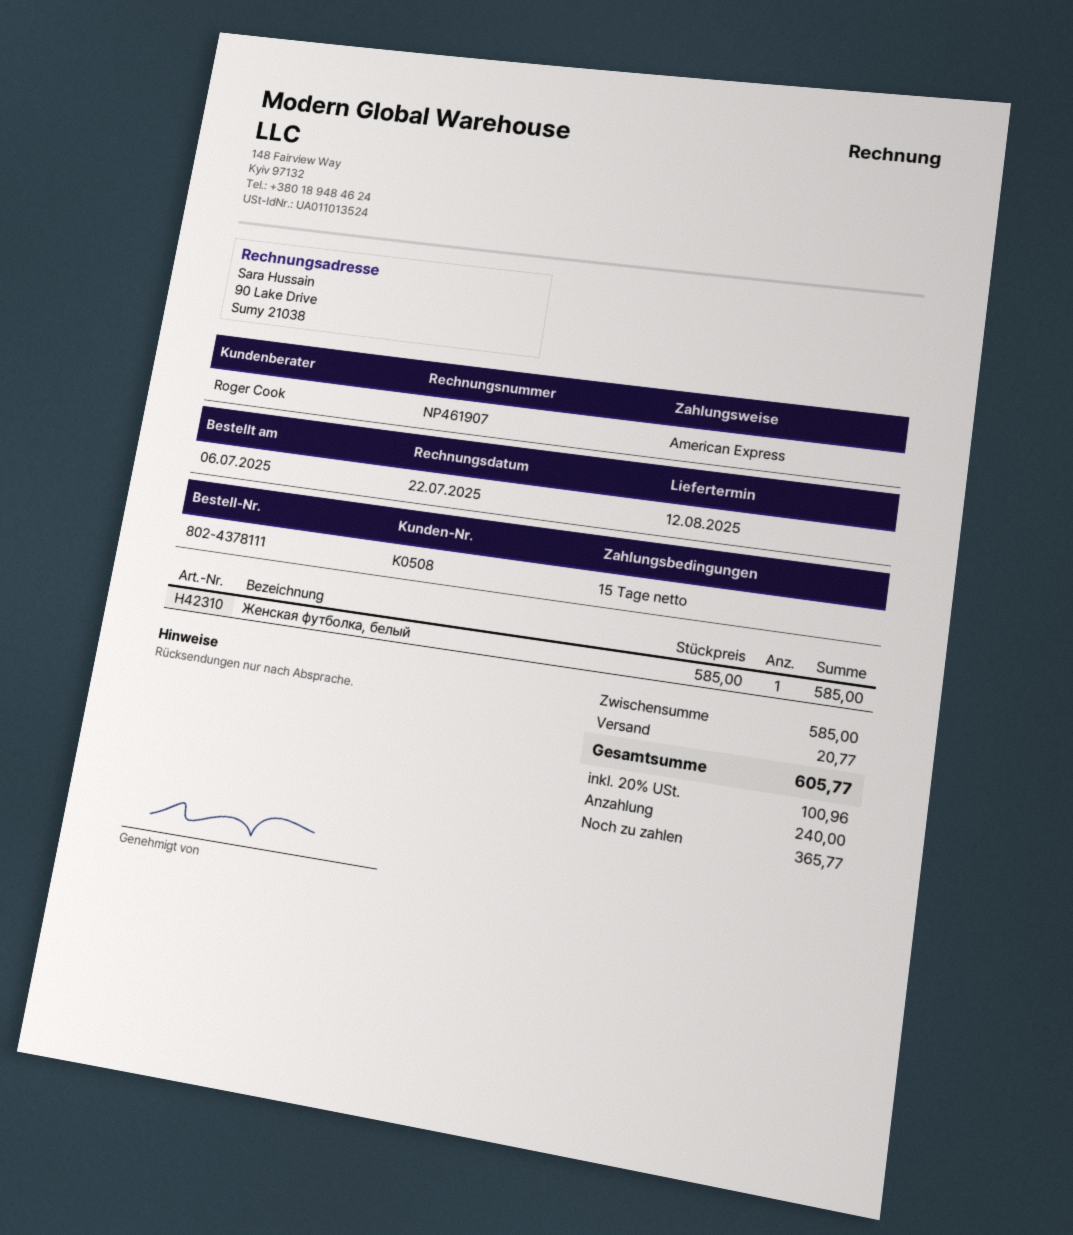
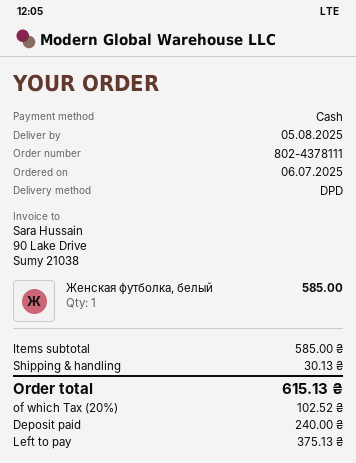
delivery date: 2025-08-12 -> 2025-08-05
payment method: American Express -> cash
shipping: 20.77 -> 30.13
tax: 20% = 100.96 -> 20% = 102.52
total: 605.77 -> 615.13
balance: 365.77 -> 375.13

